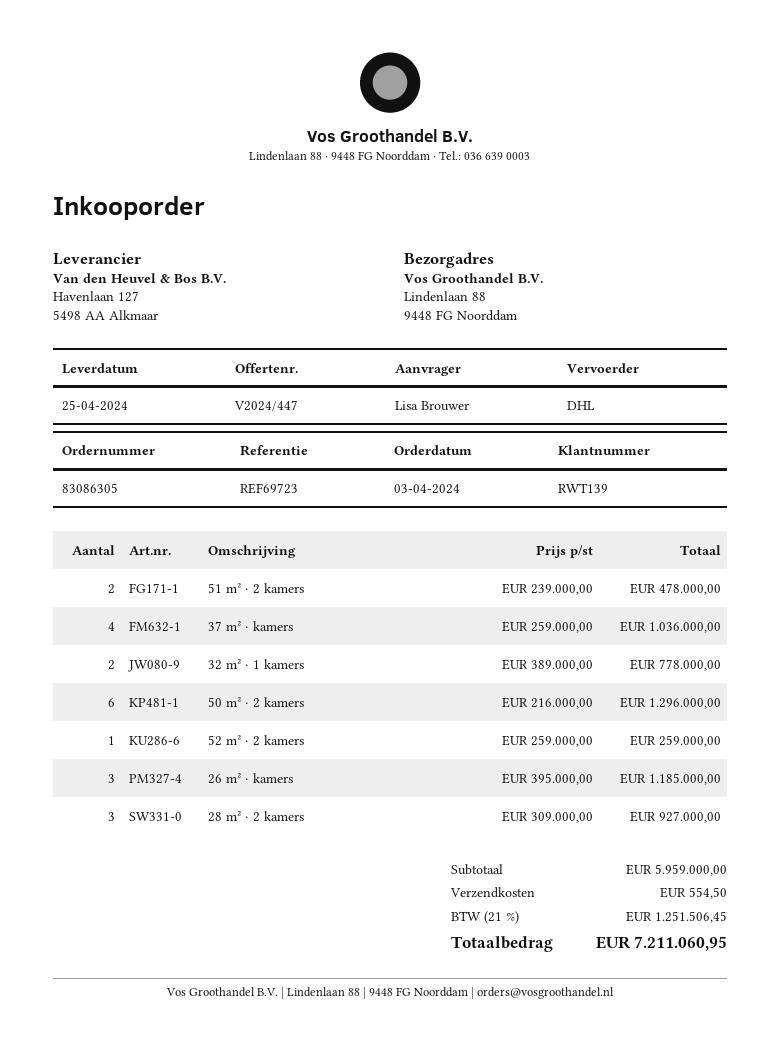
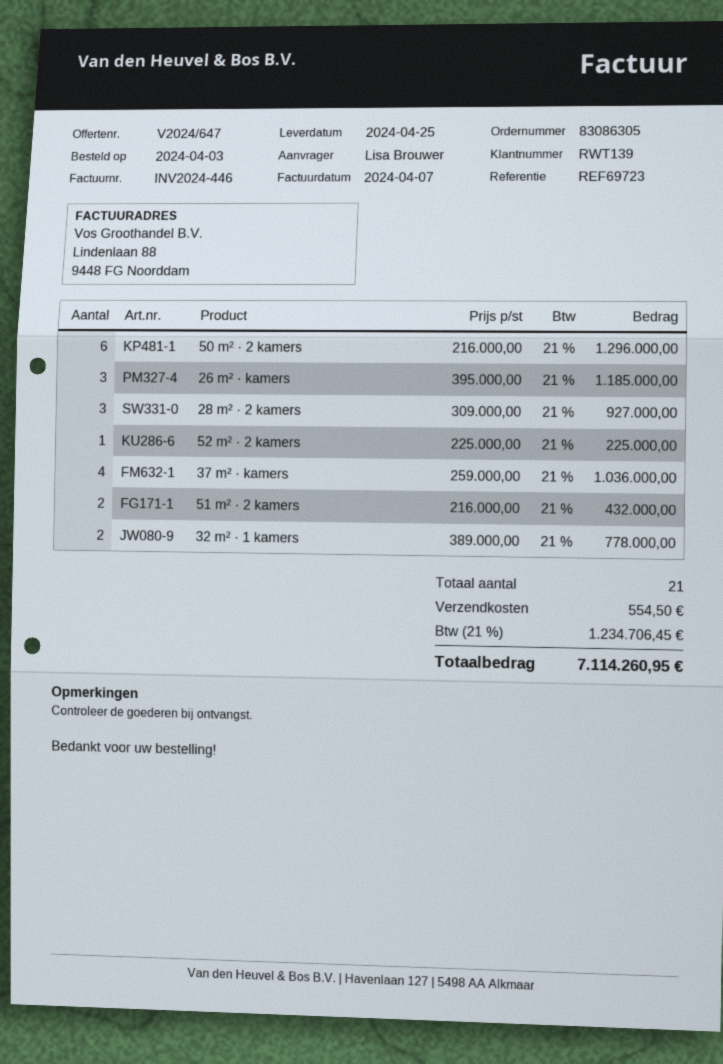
quote number: V2024/447 -> V2024/647
51 m² · 2 kamers: 2 x 239000.00 = 478000.00 -> 2 x 216000.00 = 432000.00
52 m² · 2 kamers: 1 x 259000.00 = 259000.00 -> 1 x 225000.00 = 225000.00
tax: 21% = 1251506.45 -> 21% = 1234706.45
total: 7211060.95 -> 7114260.95

